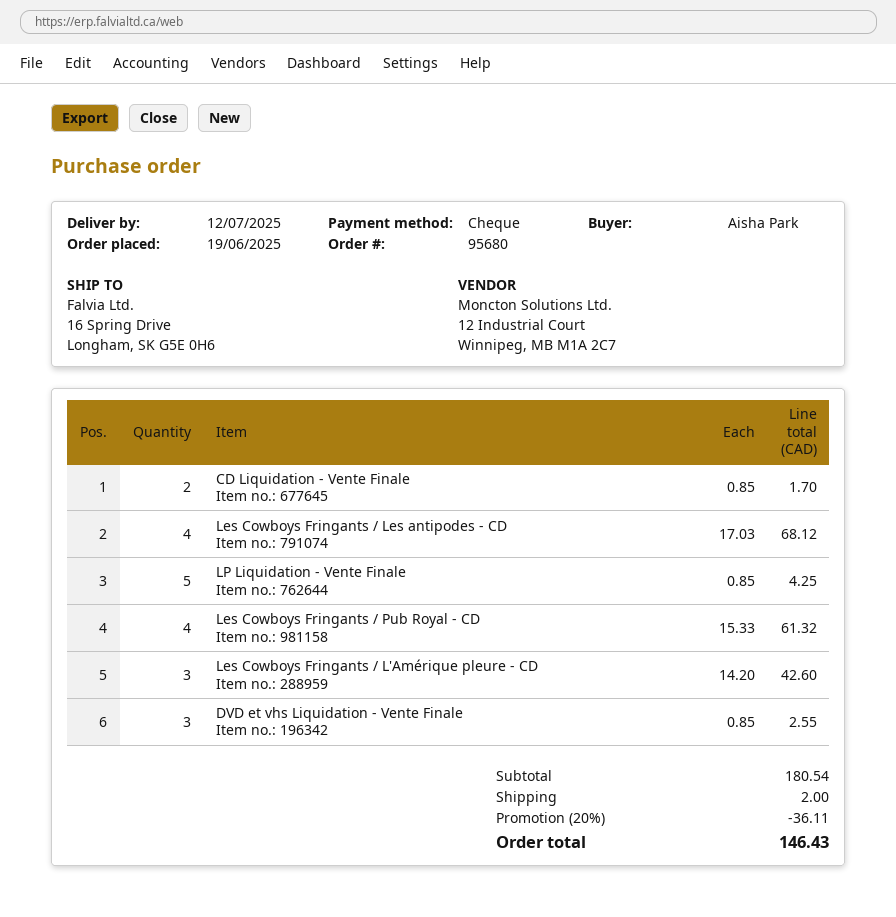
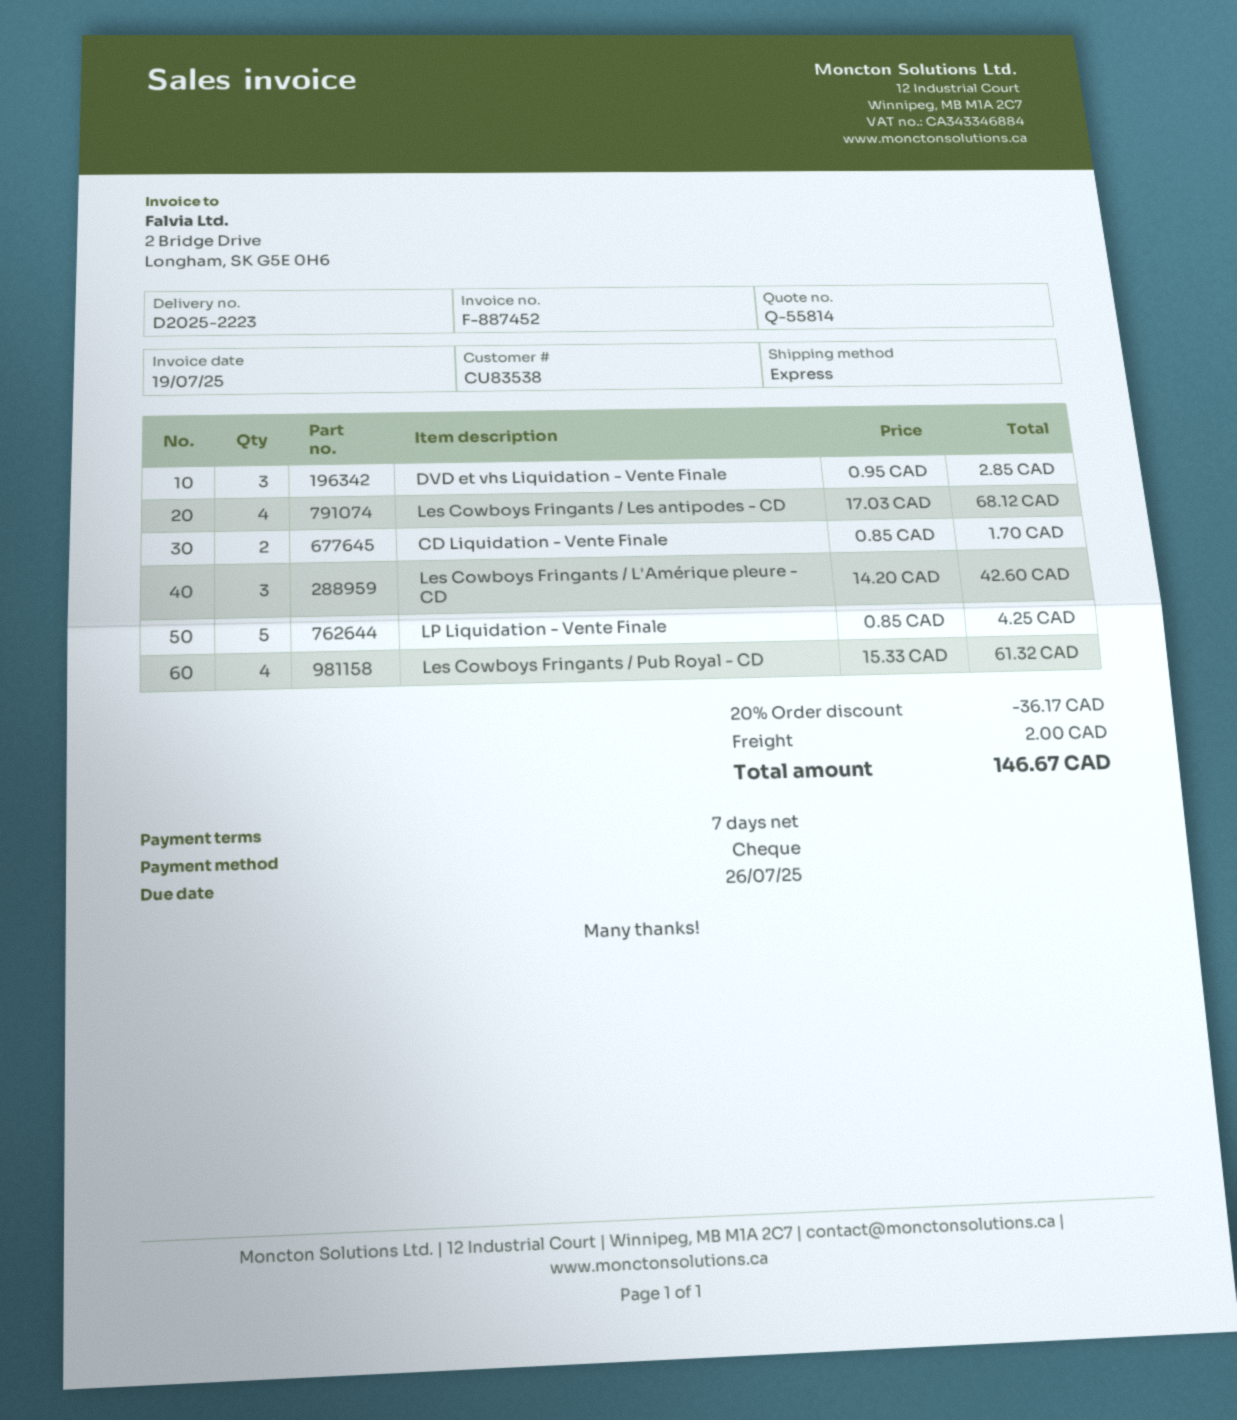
DVD et vhs Liquidation - Vente Finale: 3 x 0.85 = 2.55 -> 3 x 0.95 = 2.85
discount: 20% = 36.11 -> 20% = 36.17
total: 146.43 -> 146.67

